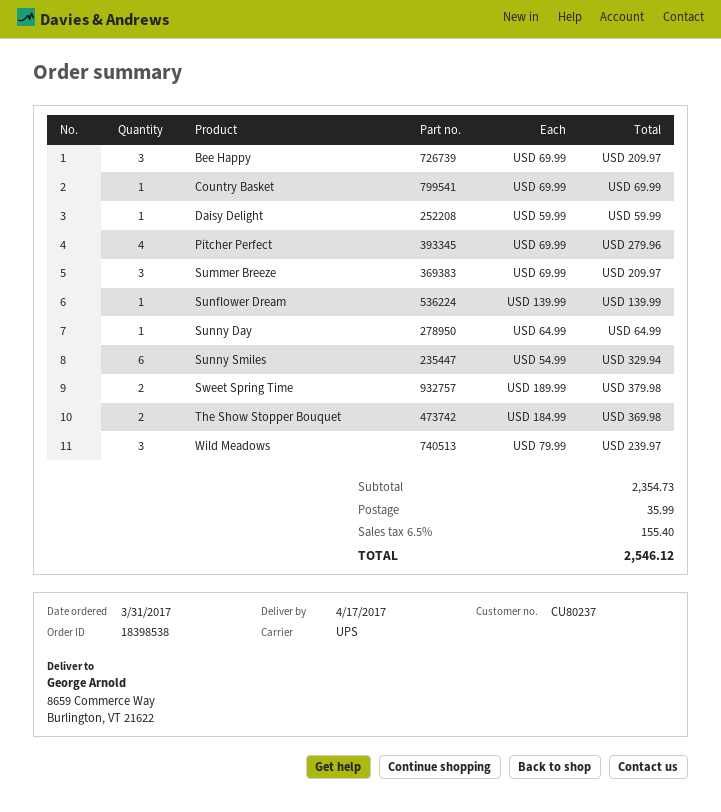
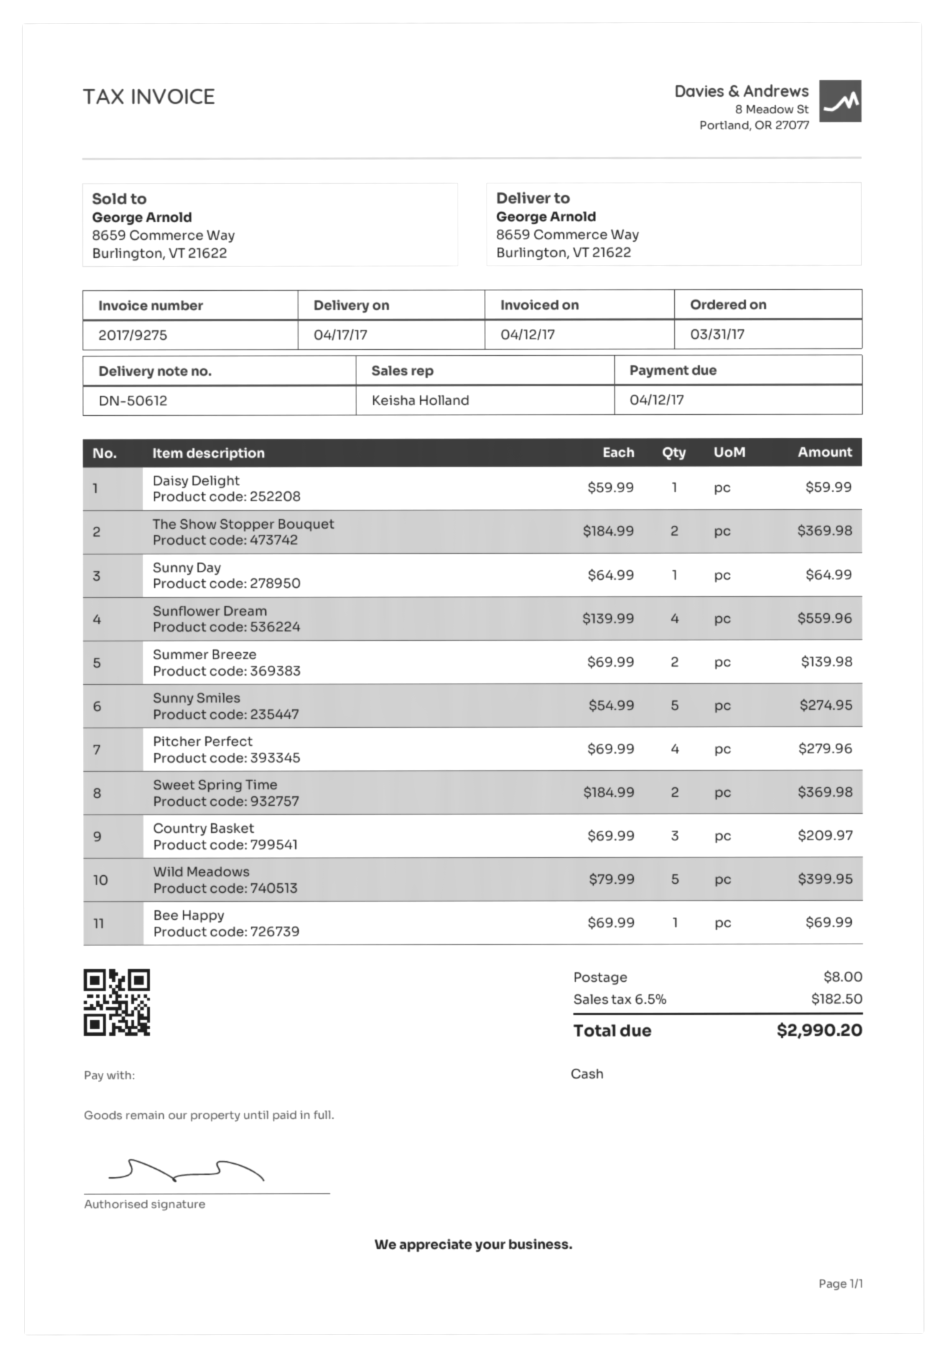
Bee Happy: 3 x 69.99 = 209.97 -> 1 x 69.99 = 69.99
Country Basket: 1 x 69.99 = 69.99 -> 3 x 69.99 = 209.97
Summer Breeze: 3 x 69.99 = 209.97 -> 2 x 69.99 = 139.98
Sunflower Dream: 1 x 139.99 = 139.99 -> 4 x 139.99 = 559.96
Sunny Smiles: 6 x 54.99 = 329.94 -> 5 x 54.99 = 274.95
Sweet Spring Time: 2 x 189.99 = 379.98 -> 2 x 184.99 = 369.98
Wild Meadows: 3 x 79.99 = 239.97 -> 5 x 79.99 = 399.95
shipping: 35.99 -> 8.00
tax: 6.5% = 155.40 -> 6.5% = 182.50
total: 2546.12 -> 2990.20

